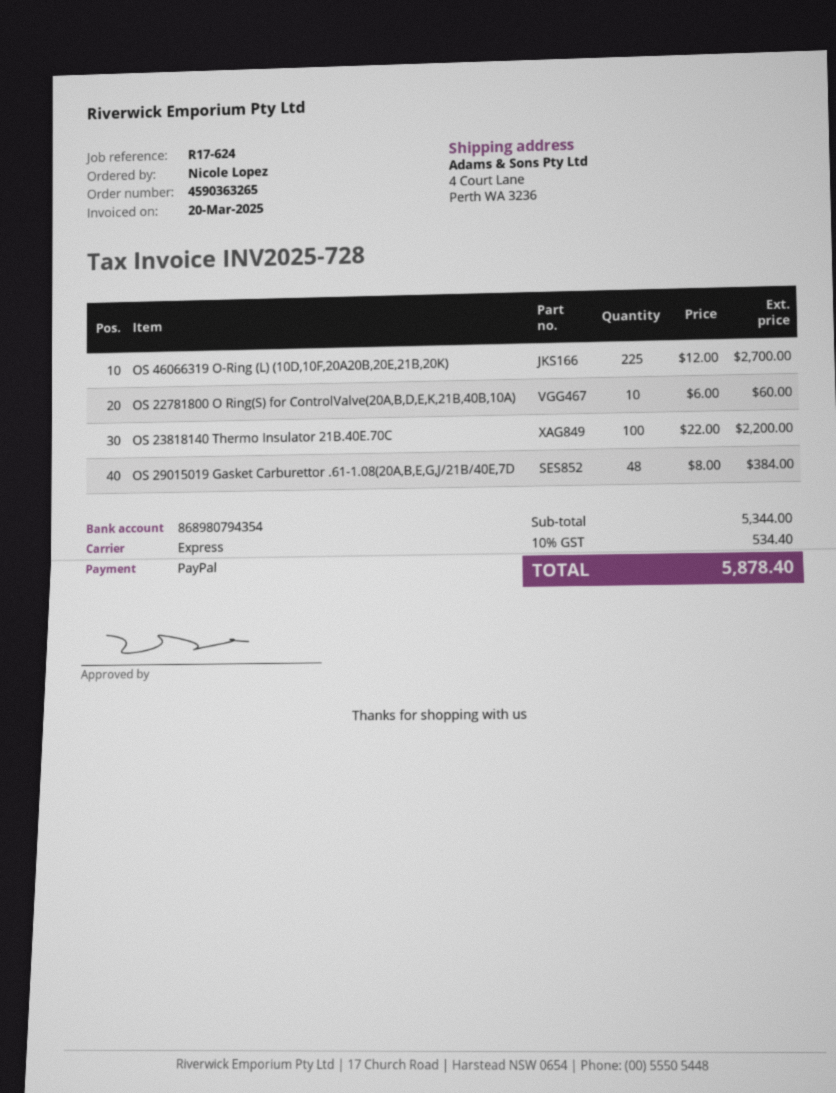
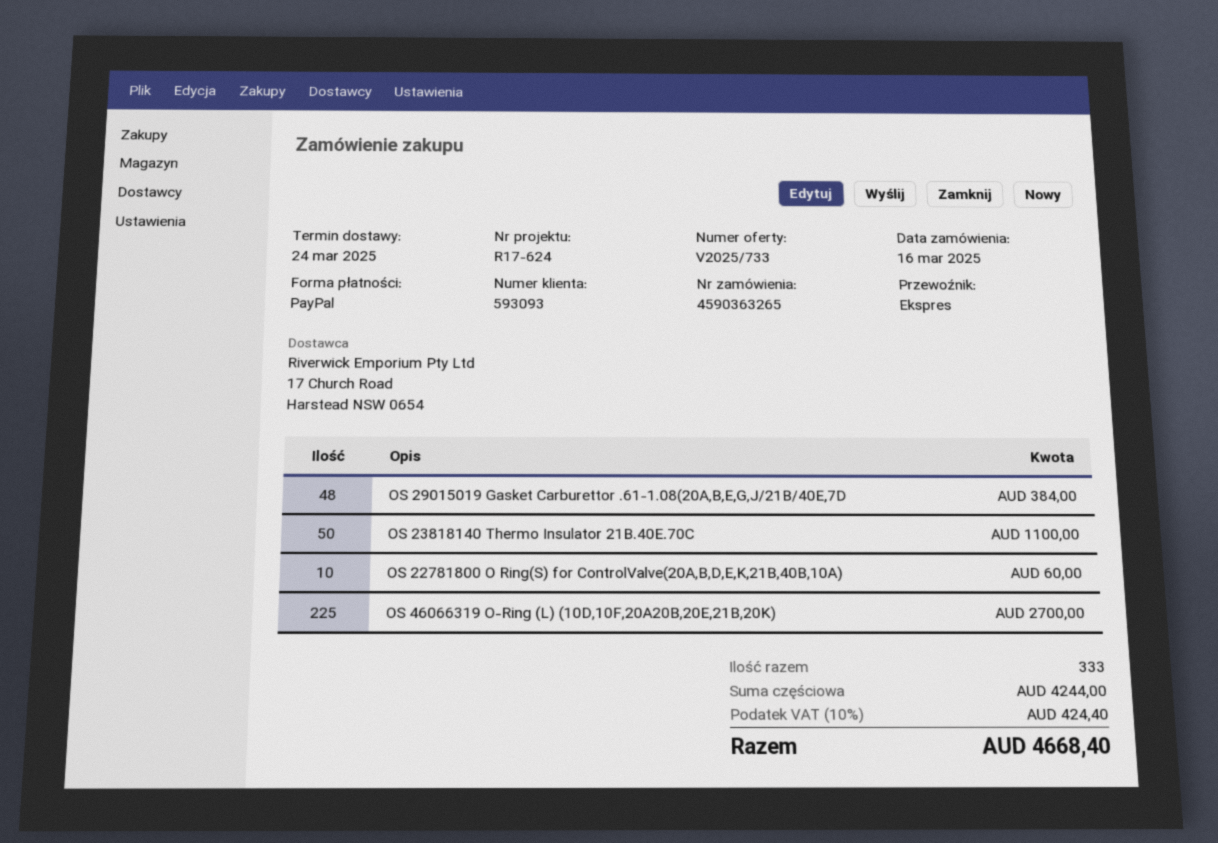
OS 23818140 Thermo Insulator 21B.40E.70C: 100 for 2200.00 -> 50 for 1100.00
subtotal: 5344.00 -> 4244.00
tax: 10% = 534.40 -> 10% = 424.40
total: 5878.40 -> 4668.40

